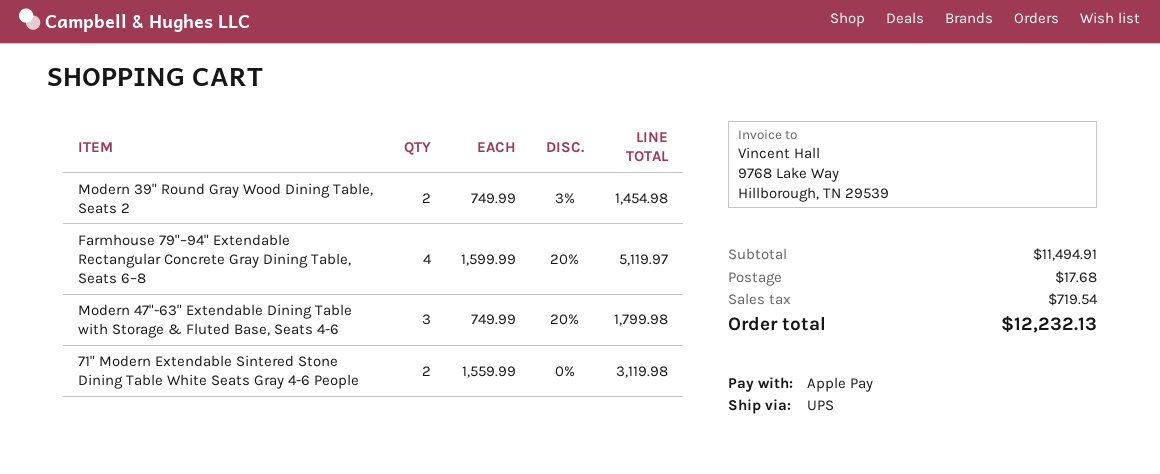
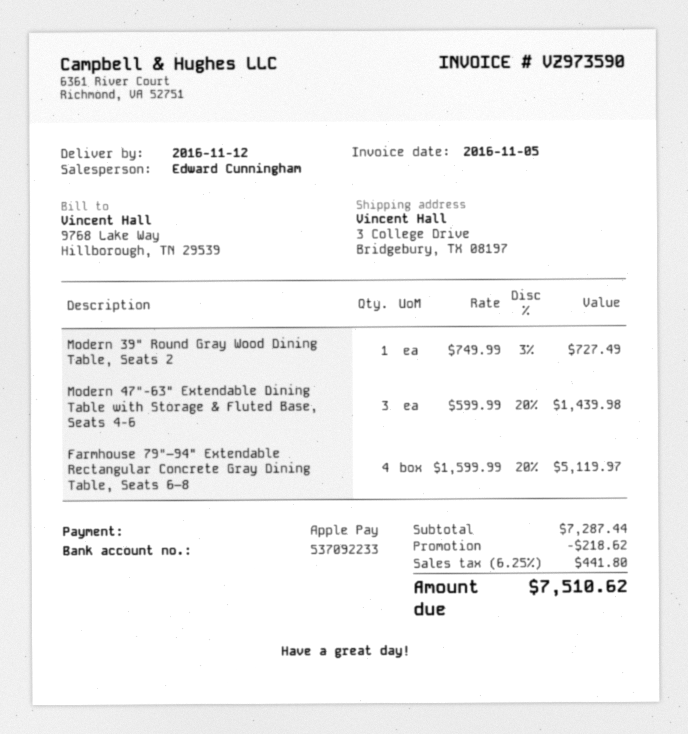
Modern 39" Round Gray Wood Dining Table, Seats 2: 2 x 749.99 - 3% = 1454.98 -> 1 x 749.99 - 3% = 727.49
Modern 47"-63" Extendable Dining Table with Storage & Fluted Base, Seats 4-6: 3 x 749.99 - 20% = 1799.98 -> 3 x 599.99 - 20% = 1439.98
71" Modern Extendable Sintered Stone Dining Table White Seats Gray 4-6 People: 2 x 1559.99 = 3119.98 -> none
subtotal: 11494.91 -> 7287.44
discount: none -> 218.62
shipping: 17.68 -> none
tax: 719.54 -> 441.80
total: 12232.13 -> 7510.62

